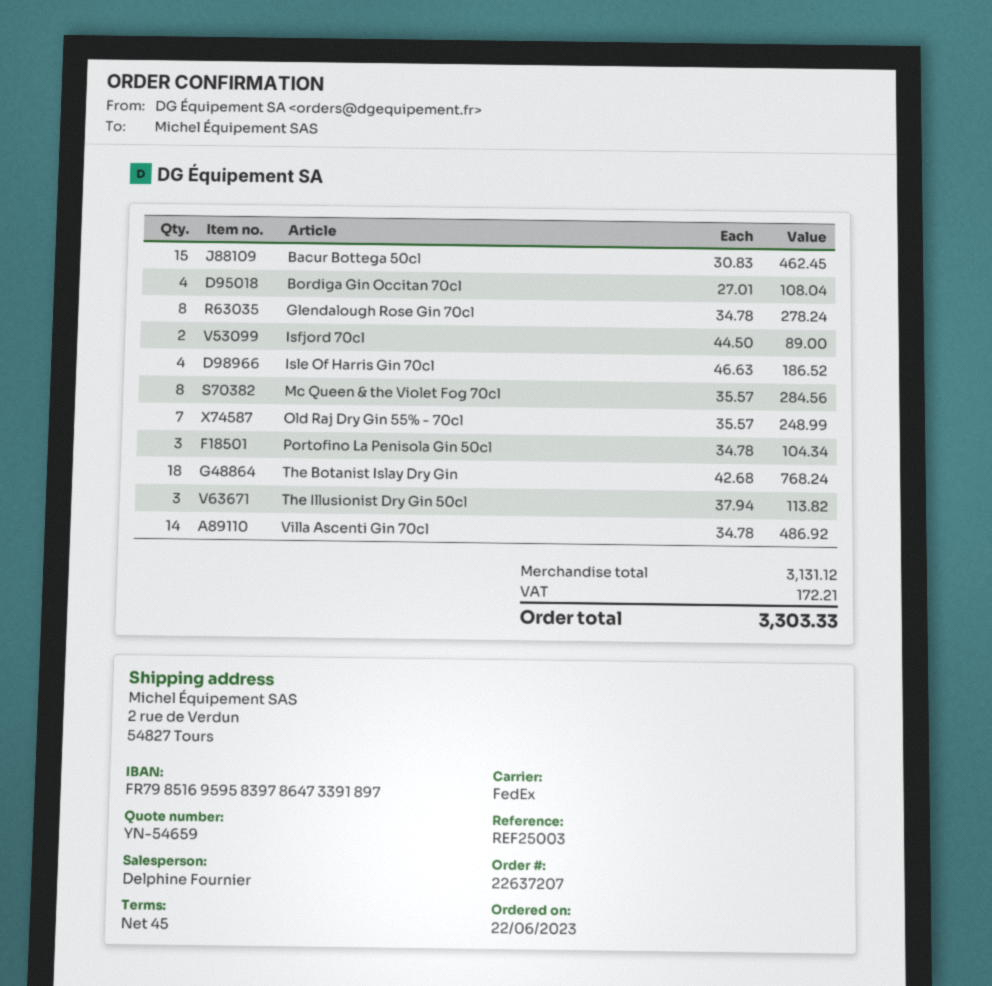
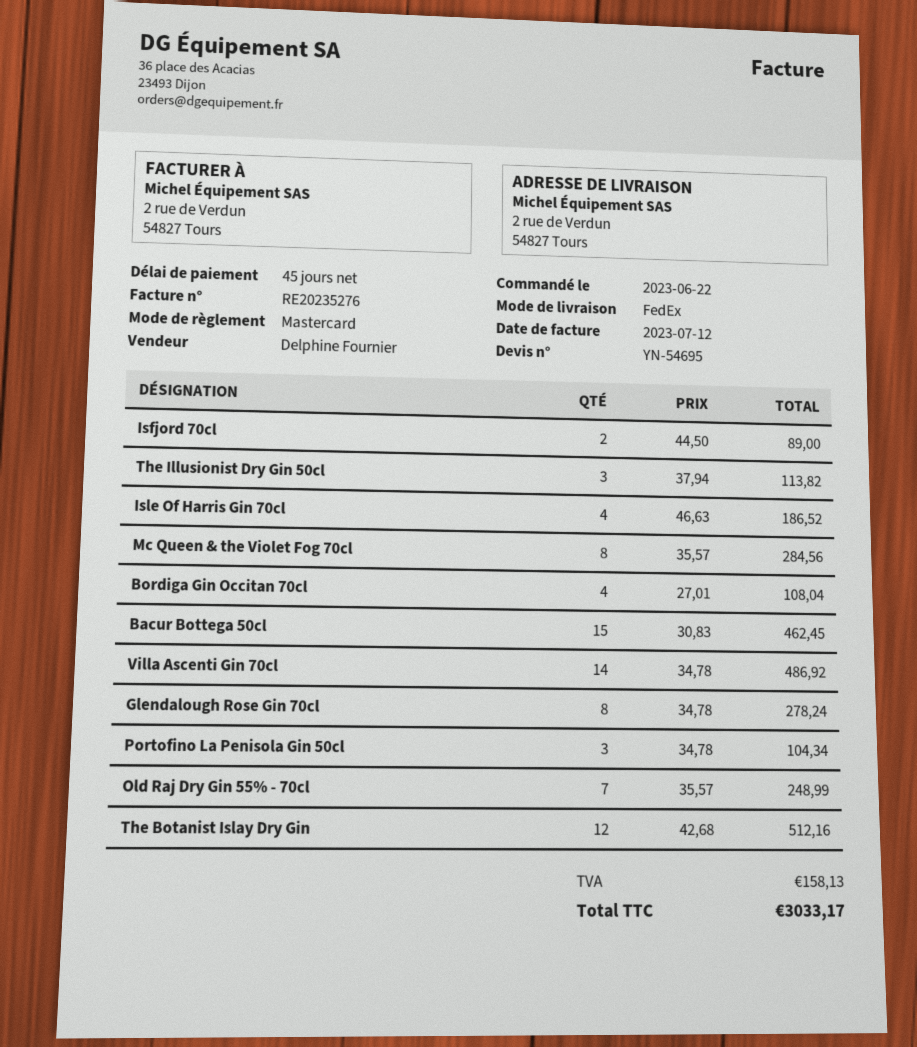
quote number: YN-54659 -> YN-54695
The Botanist Islay Dry Gin: 18 x 42.68 = 768.24 -> 12 x 42.68 = 512.16
tax: 172.21 -> 158.13
total: 3303.33 -> 3033.17

